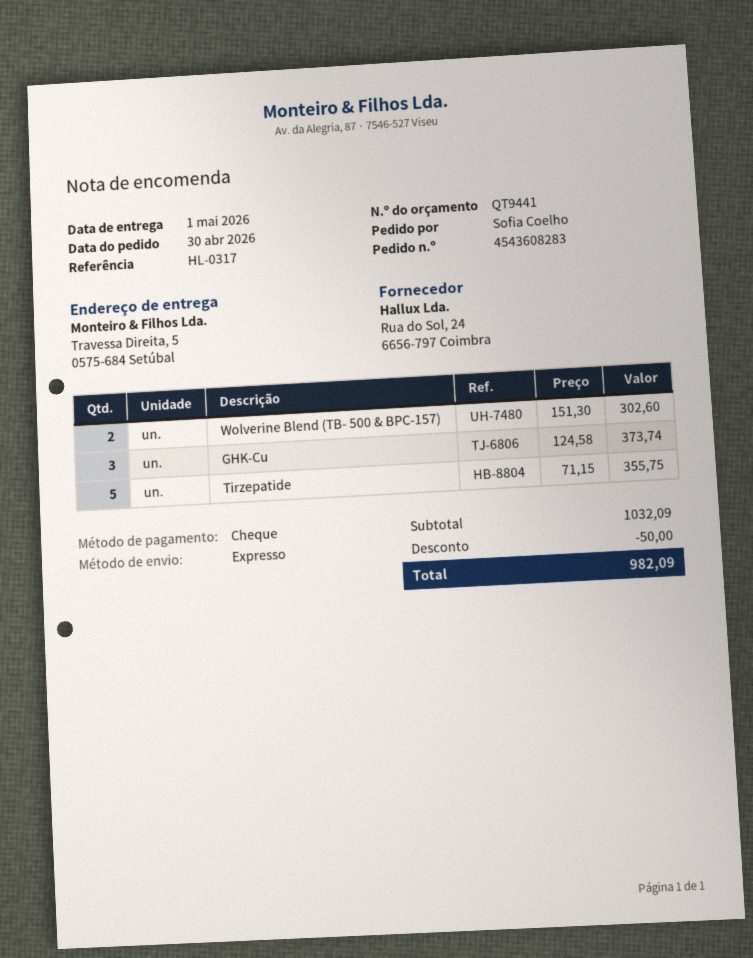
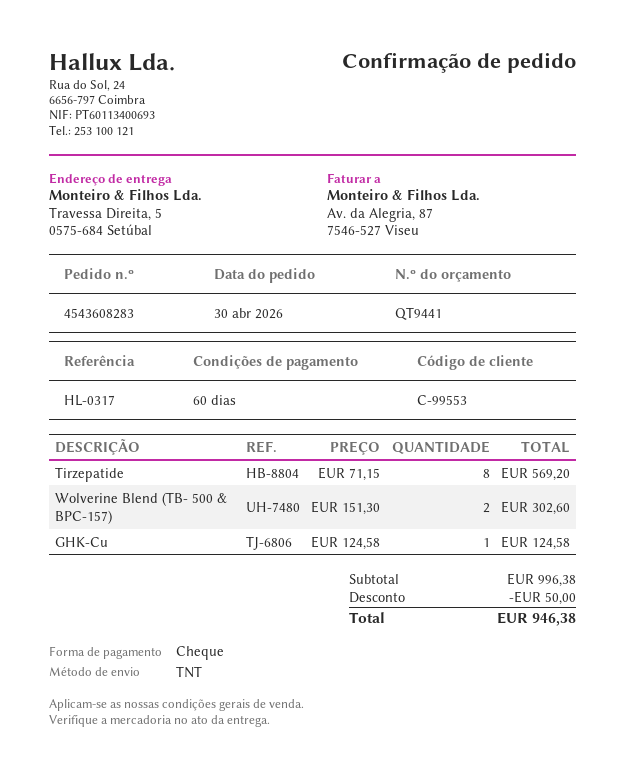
shipping method: express -> TNT
GHK-Cu: 3 x 124.58 = 373.74 -> 1 x 124.58 = 124.58
Tirzepatide: 5 x 71.15 = 355.75 -> 8 x 71.15 = 569.20
subtotal: 1032.09 -> 996.38
total: 982.09 -> 946.38

